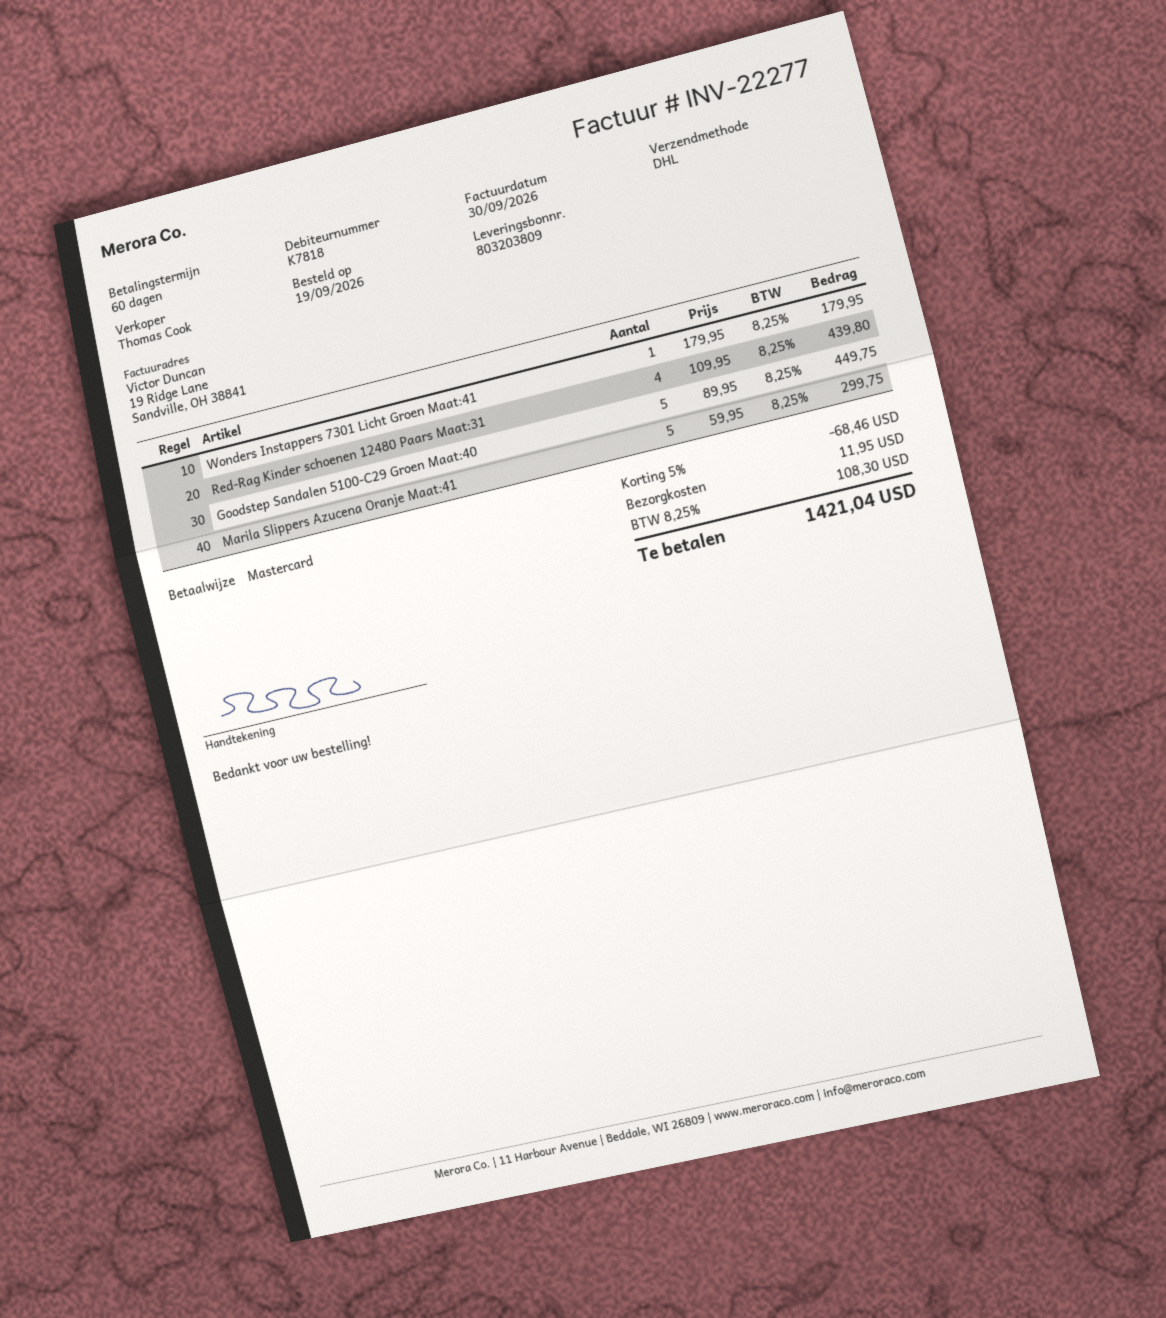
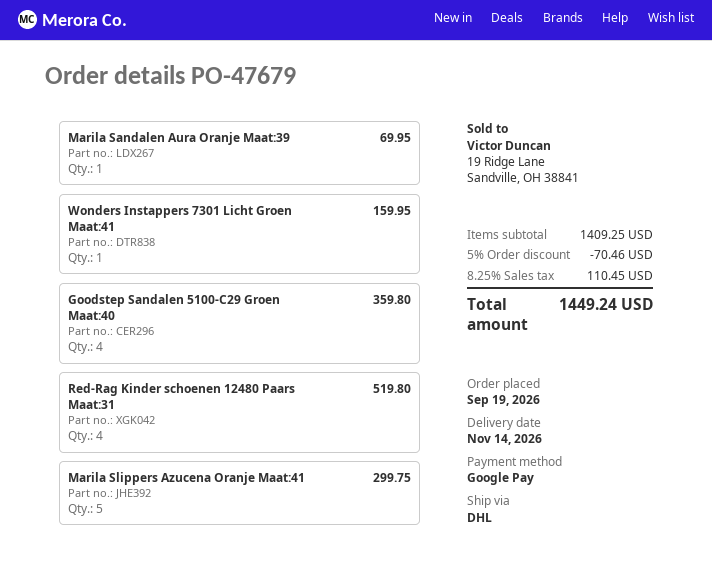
payment method: Mastercard -> Google Pay
Wonders Instappers 7301 Licht Groen Maat:41: 1 for 179.95 -> 1 for 159.95
Red-Rag Kinder schoenen 12480 Paars Maat:31: 4 for 439.80 -> 4 for 519.80
Goodstep Sandalen 5100-C29 Groen Maat:40: 5 for 449.75 -> 4 for 359.80
Marila Sandalen Aura Oranje Maat:39: none -> 1 for 69.95
discount: 5% = 68.46 -> 5% = 70.46
shipping: 11.95 -> none
tax: 8.25% = 108.30 -> 8.25% = 110.45
total: 1421.04 -> 1449.24

